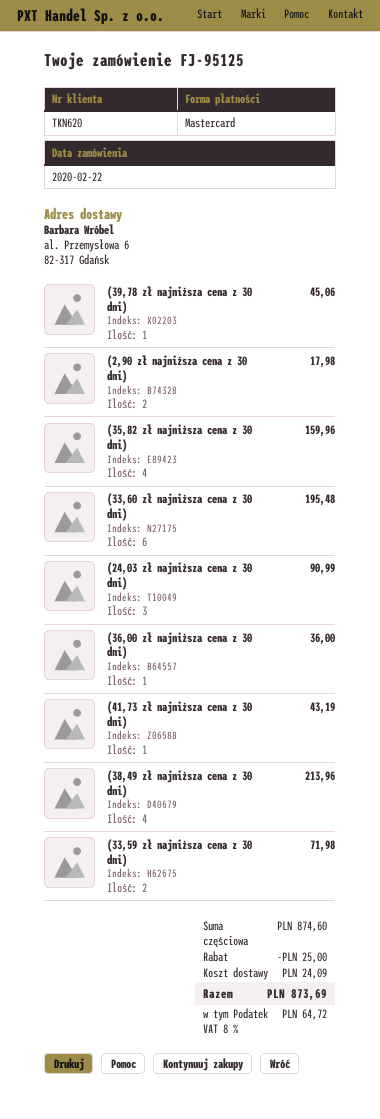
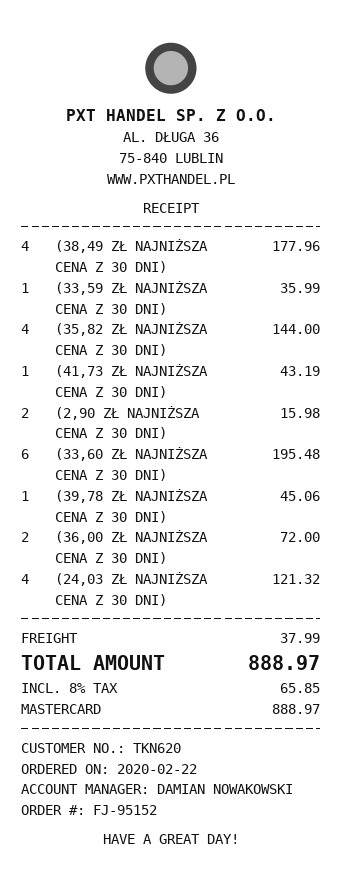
order number: FJ-95125 -> FJ-95152
(2,90 zł najniższa cena z 30 dni): 2 for 17.98 -> 2 for 15.98
(35,82 zł najniższa cena z 30 dni): 4 for 159.96 -> 4 for 144.00
(24,03 zł najniższa cena z 30 dni): 3 for 90.99 -> 4 for 121.32
(36,00 zł najniższa cena z 30 dni): 1 for 36.00 -> 2 for 72.00
(38,49 zł najniższa cena z 30 dni): 4 for 213.96 -> 4 for 177.96
(33,59 zł najniższa cena z 30 dni): 2 for 71.98 -> 1 for 35.99
discount: 25.00 -> none
shipping: 24.09 -> 37.99
tax: 8% = 64.72 -> 8% = 65.85
total: 873.69 -> 888.97

